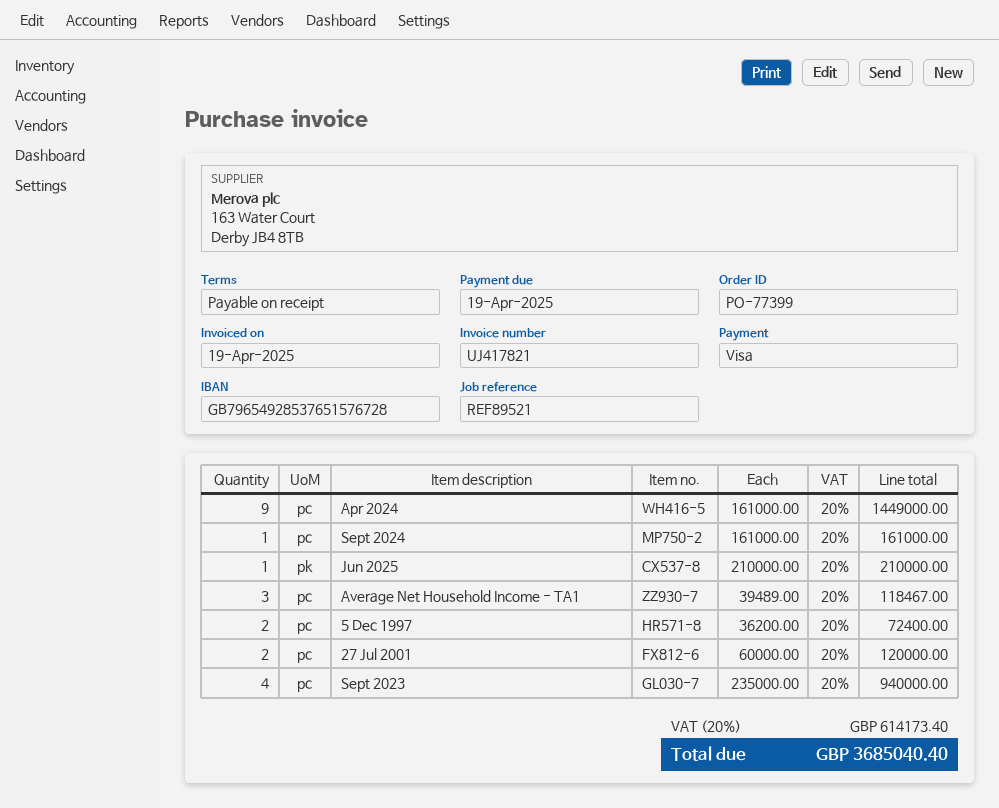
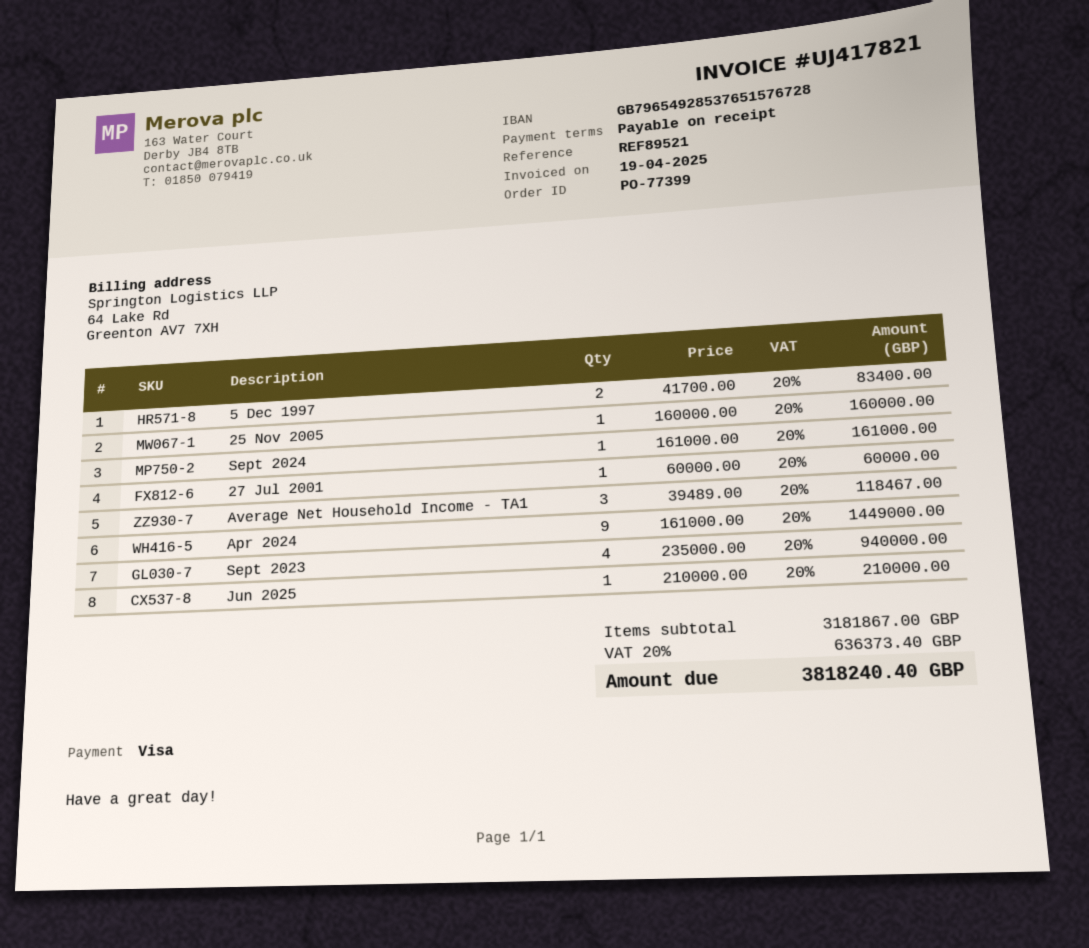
5 Dec 1997: 2 x 36200.00 = 72400.00 -> 2 x 41700.00 = 83400.00
27 Jul 2001: 2 x 60000.00 = 120000.00 -> 1 x 60000.00 = 60000.00
25 Nov 2005: none -> 1 x 160000.00 = 160000.00
tax: 20% = 614173.40 -> 20% = 636373.40
total: 3685040.40 -> 3818240.40

